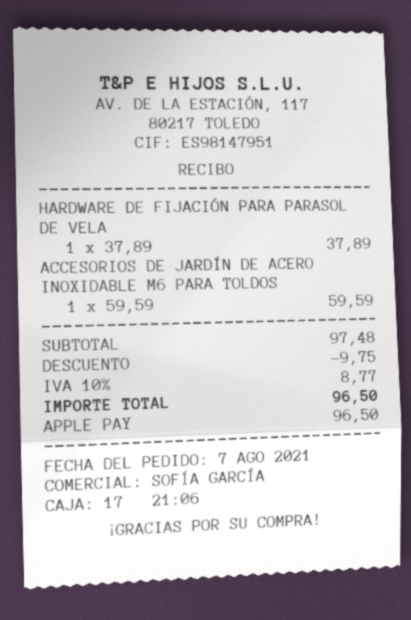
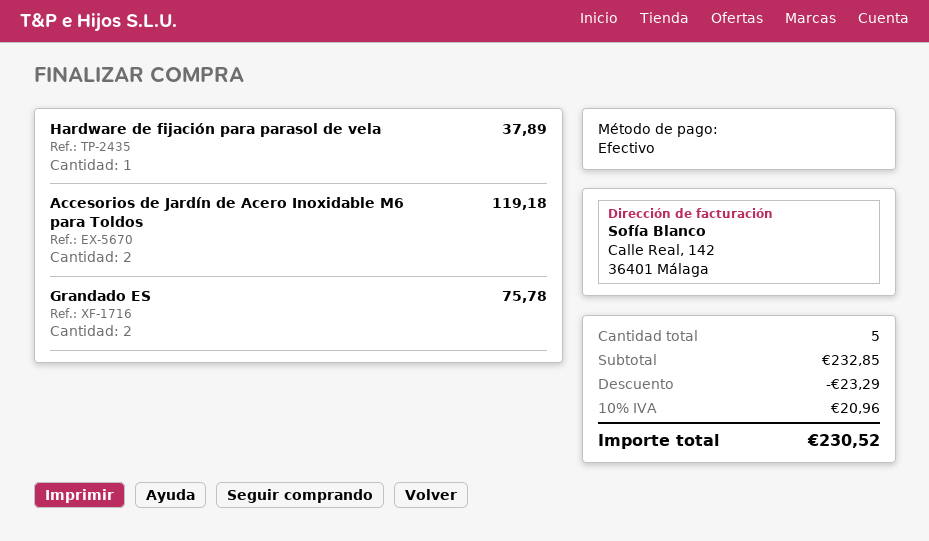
payment method: Apple Pay -> cash
ACCESORIOS DE JARDÍN DE ACERO INOXIDABLE M6 PARA TOLDOS: 1 for 59.59 -> 2 for 119.18
Grandado ES: none -> 2 for 75.78
subtotal: 97.48 -> 232.85
discount: 9.75 -> 23.29
tax: 10% = 8.77 -> 10% = 20.96
total: 96.50 -> 230.52

